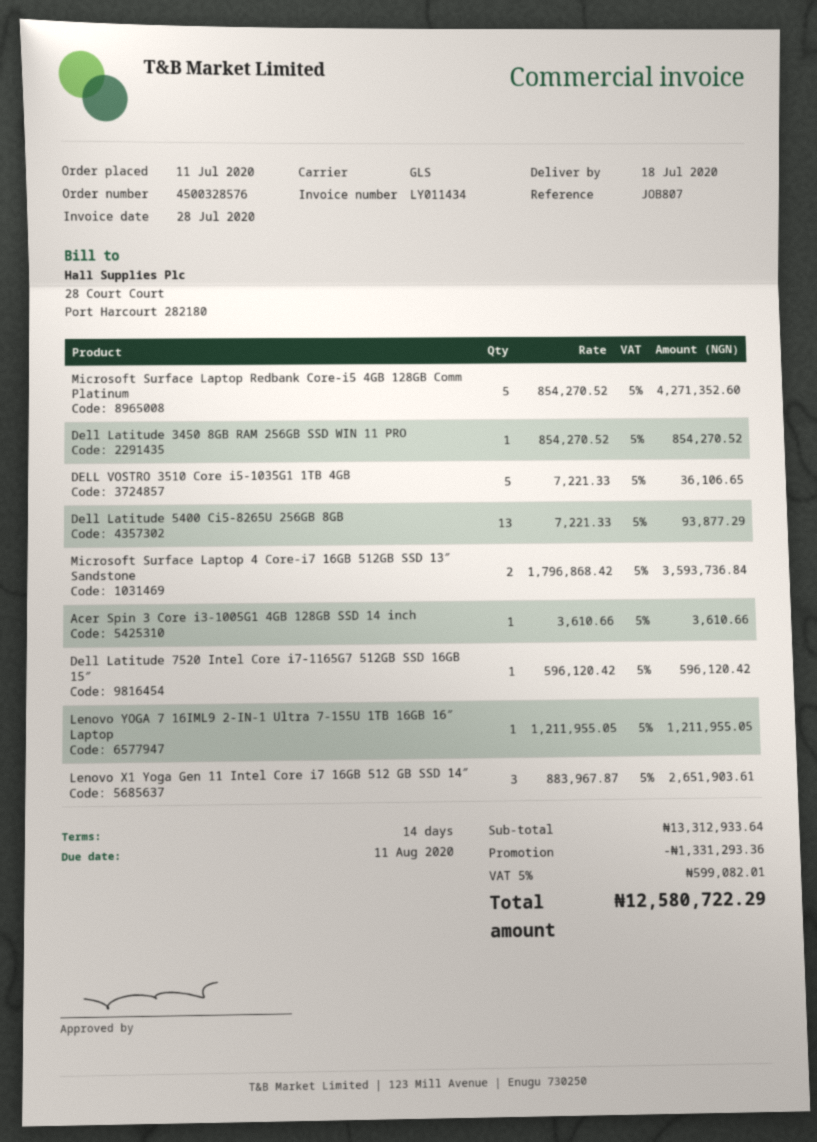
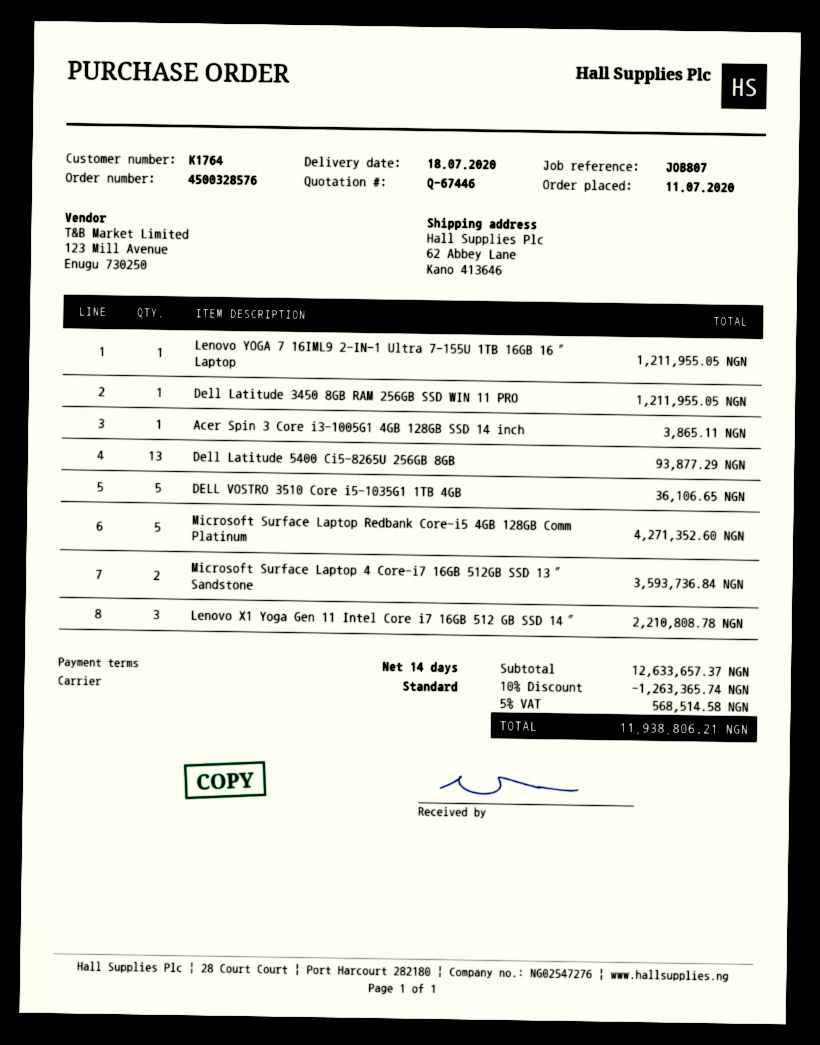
shipping method: GLS -> standard
Dell Latitude 3450 8GB RAM 256GB SSD WIN 11 PRO: 1 for 854270.52 -> 1 for 1211955.05
Acer Spin 3 Core i3-1005G1 4GB 128GB SSD 14 inch: 1 for 3610.66 -> 1 for 3865.11
Dell Latitude 7520 Intel Core i7-1165G7 512GB SSD 16GB 15″: 1 for 596120.42 -> none
Lenovo X1 Yoga Gen 11 Intel Core i7 16GB 512 GB SSD 14″: 3 for 2651903.61 -> 3 for 2210808.78
subtotal: 13312933.64 -> 12633657.37
discount: 1331293.36 -> 1263365.74
tax: 5% = 599082.01 -> 5% = 568514.58
total: 12580722.29 -> 11938806.21

